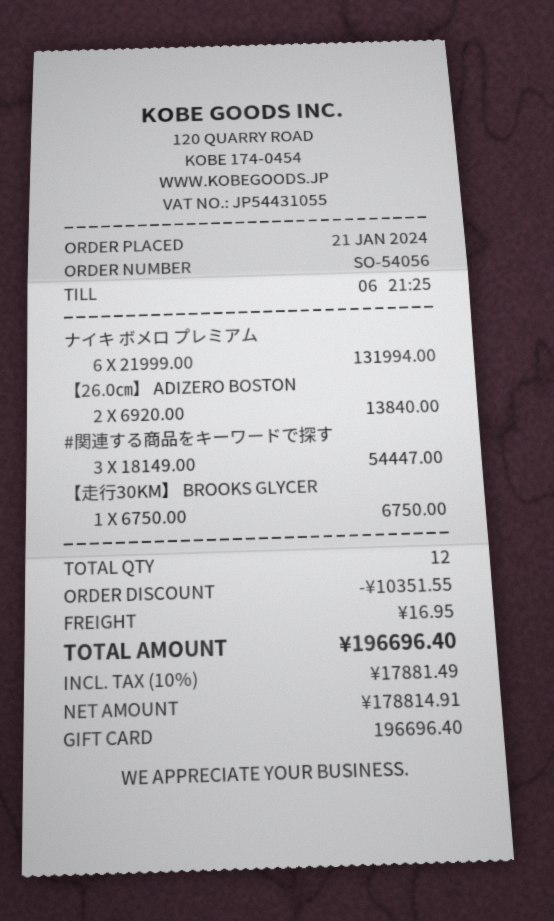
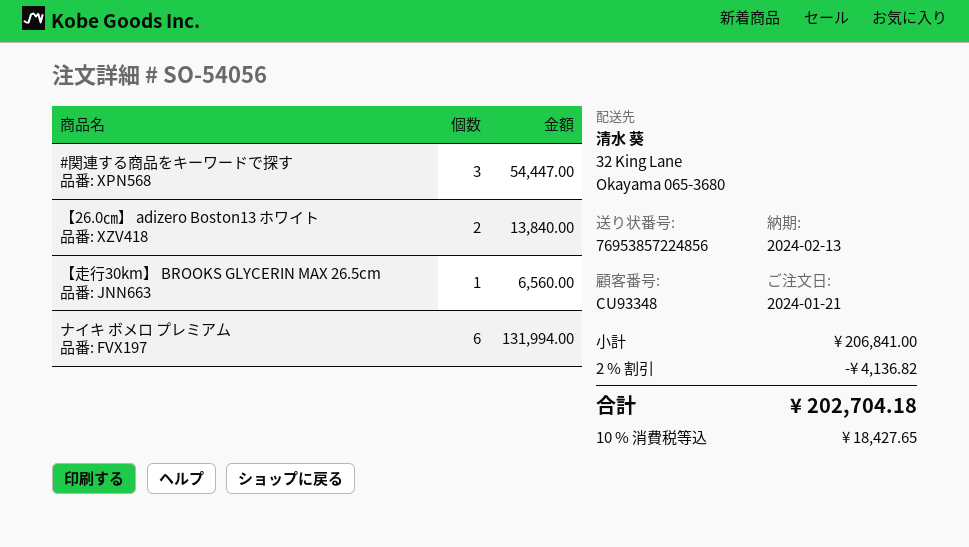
【走行30KM】 BROOKS GLYCER: 1 for 6750.00 -> 1 for 6560.00
discount: 10351.55 -> 4136.82
shipping: 16.95 -> none
tax: 10% = 17881.49 -> 10% = 18427.65
total: 196696.40 -> 202704.18

